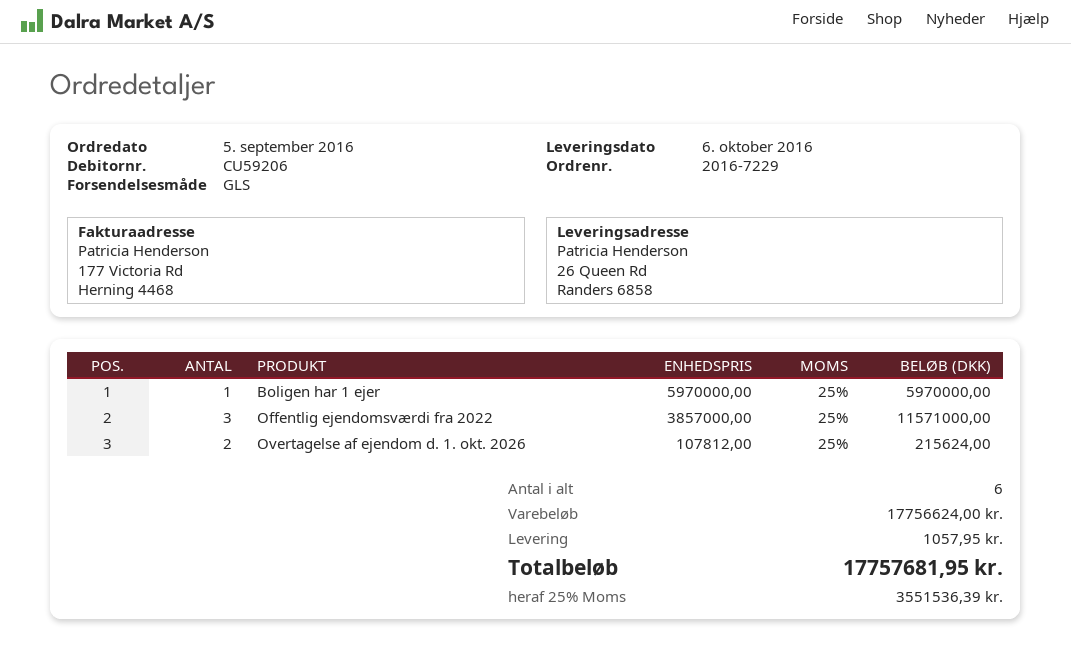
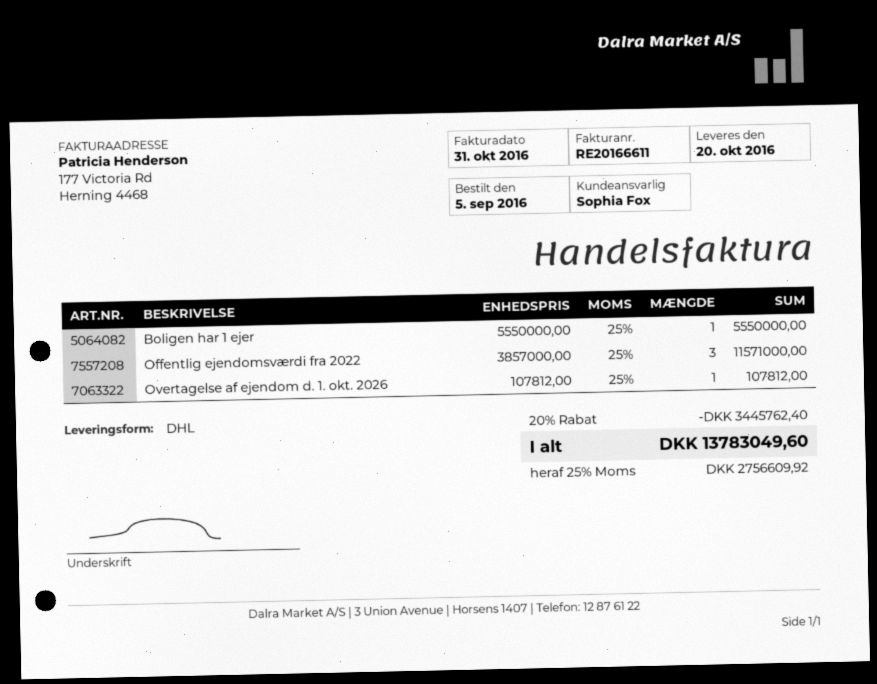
delivery date: 2016-10-06 -> 2016-10-20
shipping method: GLS -> DHL
Boligen har 1 ejer: 1 x 5970000.00 = 5970000.00 -> 1 x 5550000.00 = 5550000.00
Overtagelse af ejendom d. 1. okt. 2026: 2 x 107812.00 = 215624.00 -> 1 x 107812.00 = 107812.00
discount: none -> 20% = 3445762.40
shipping: 1057.95 -> none
tax: 25% = 3551536.39 -> 25% = 2756609.92
total: 17757681.95 -> 13783049.60

